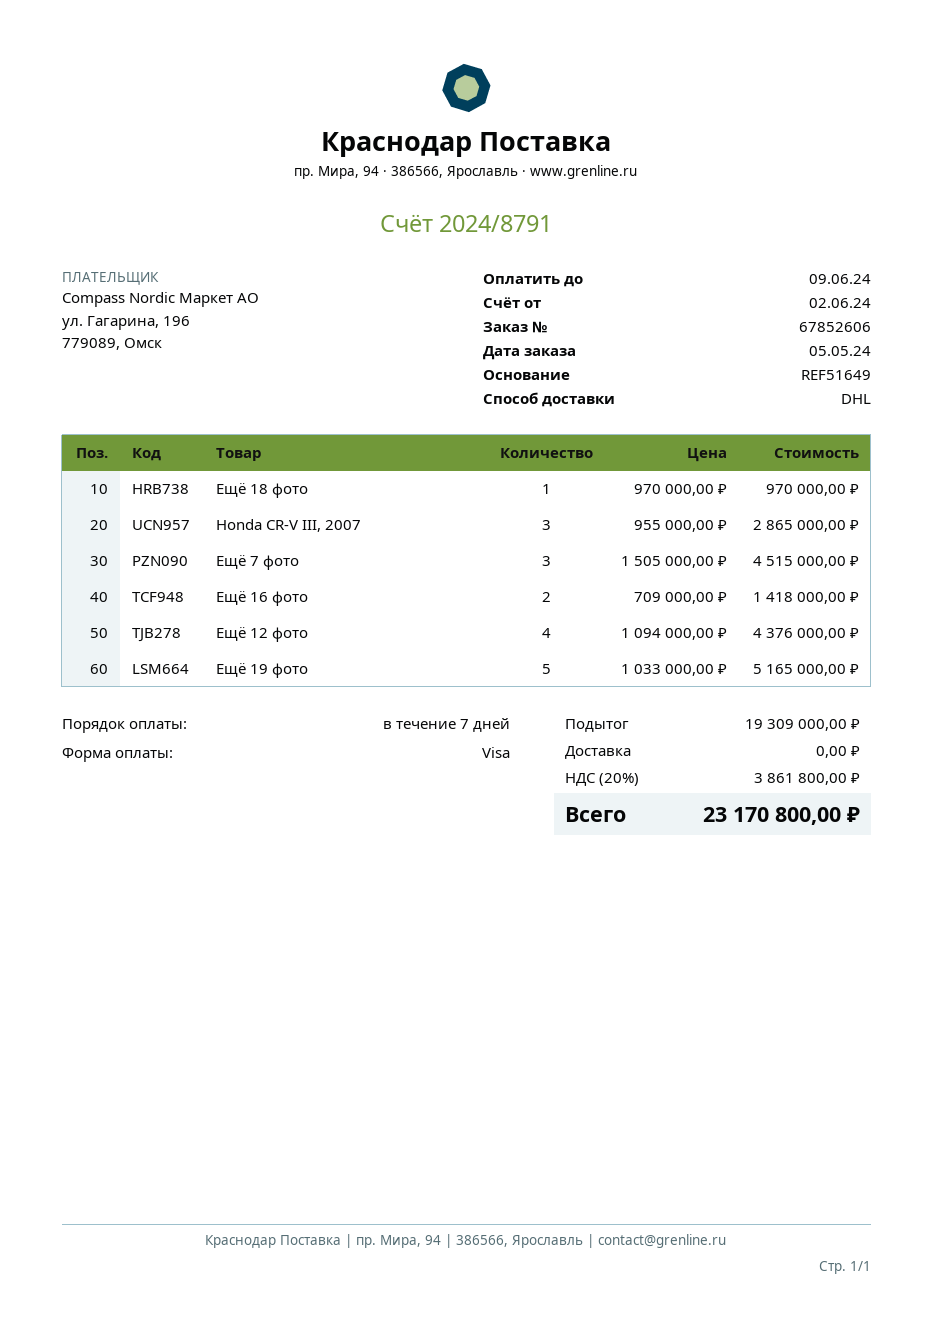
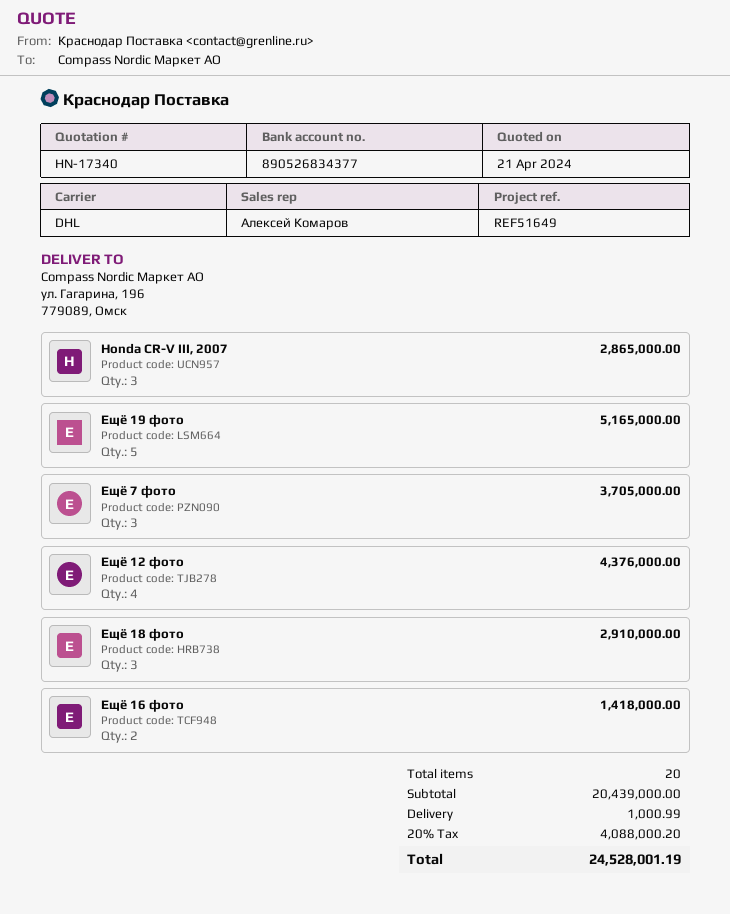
Ещё 18 фото: 1 for 970000.00 -> 3 for 2910000.00
Ещё 7 фото: 3 for 4515000.00 -> 3 for 3705000.00
subtotal: 19309000.00 -> 20439000.00
shipping: 0.00 -> 1000.99
tax: 20% = 3861800.00 -> 20% = 4088000.20
total: 23170800.00 -> 24528001.19

